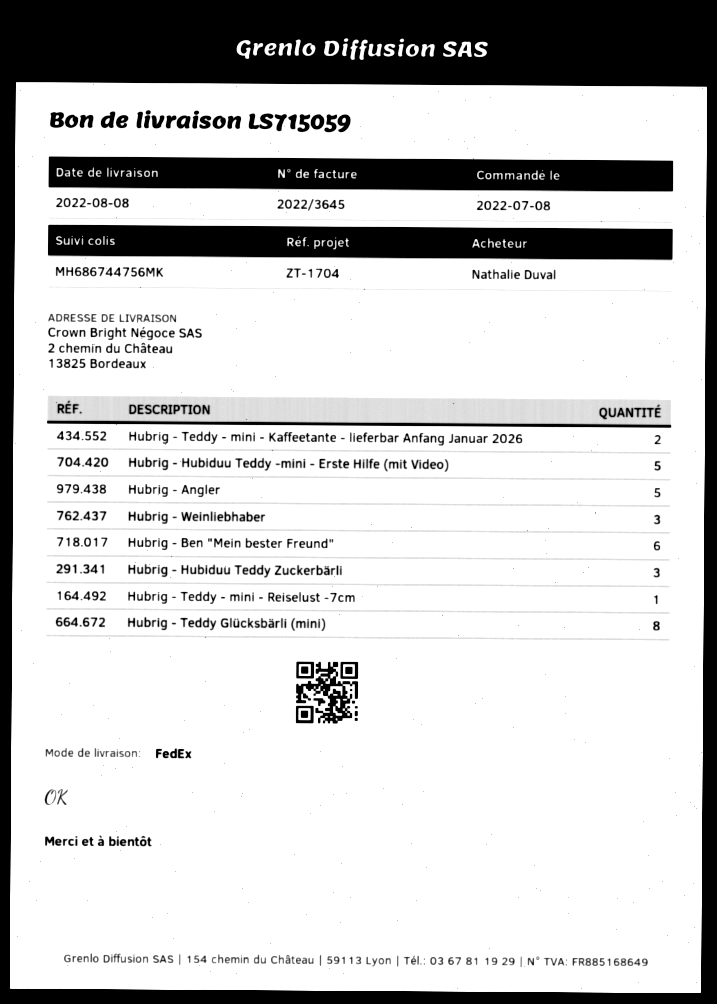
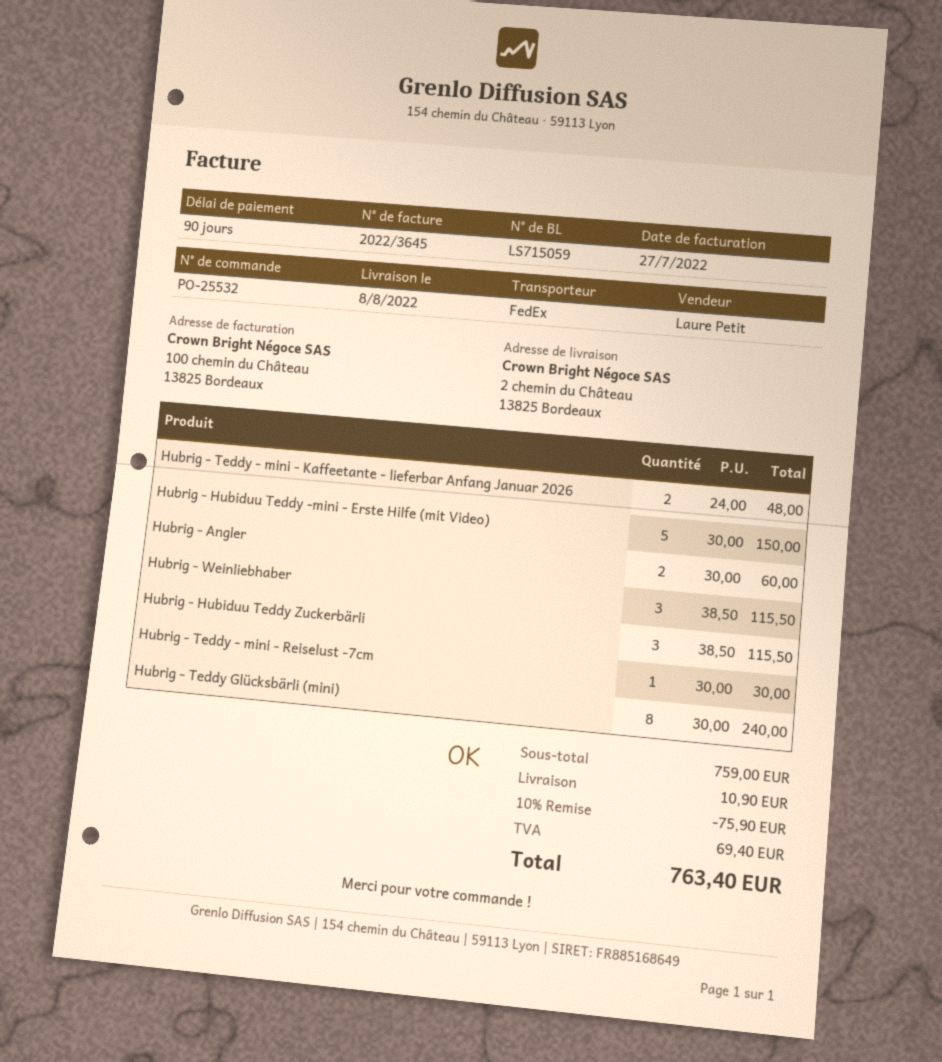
Hubrig - Angler: 5 -> 2
Hubrig - Ben "Mein bester Freund": 6 -> none

